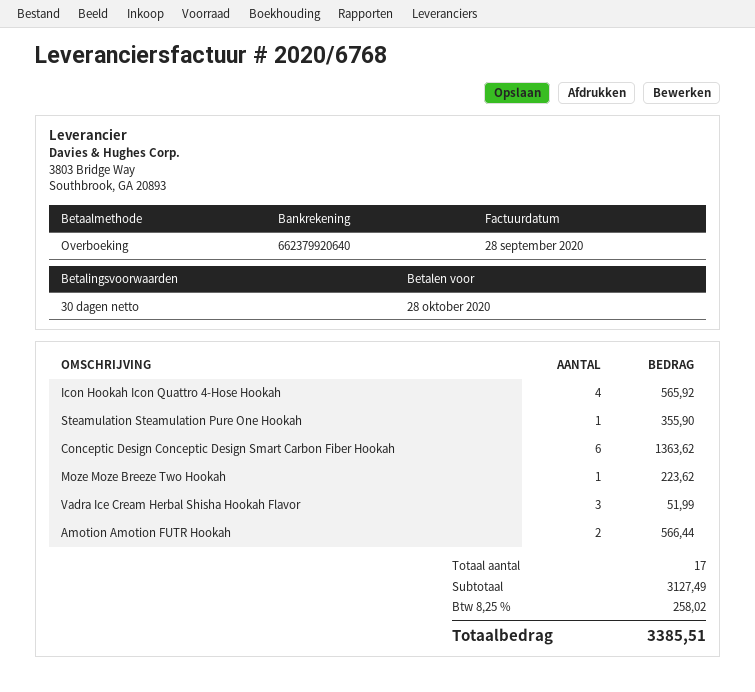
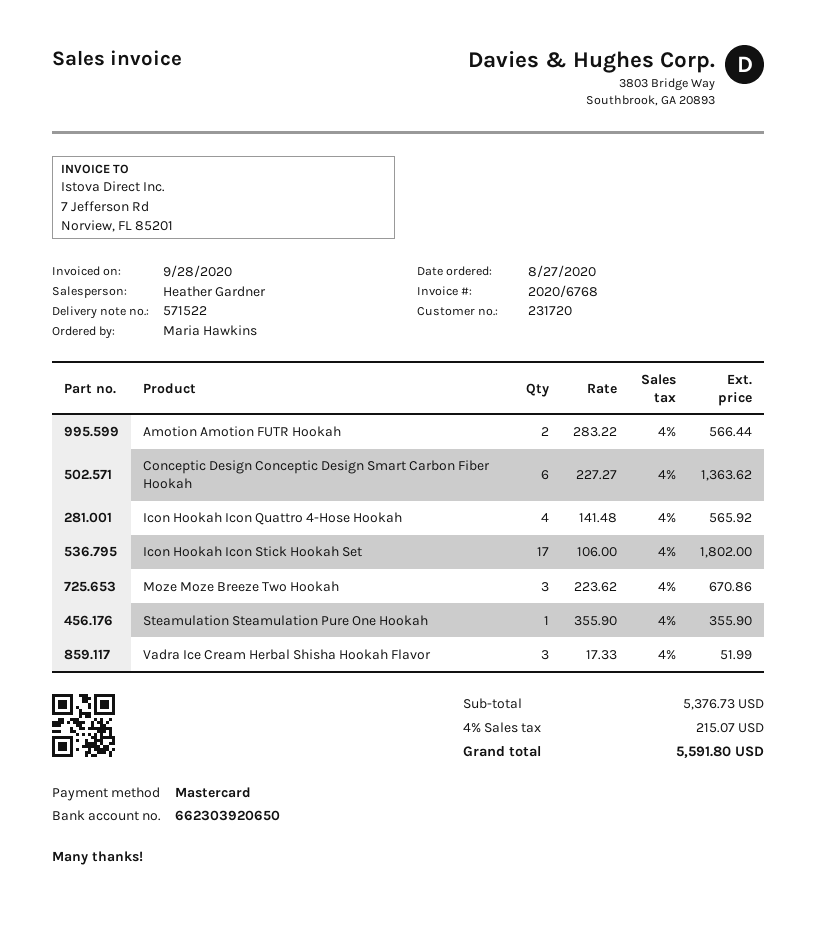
payment method: bank transfer -> Mastercard
bank account: 662379920640 -> 662303920650
Moze Moze Breeze Two Hookah: 1 for 223.62 -> 3 for 670.86
Icon Hookah Icon Stick Hookah Set: none -> 17 for 1802.00
subtotal: 3127.49 -> 5376.73
tax: 8.25% = 258.02 -> 4% = 215.07
total: 3385.51 -> 5591.80

